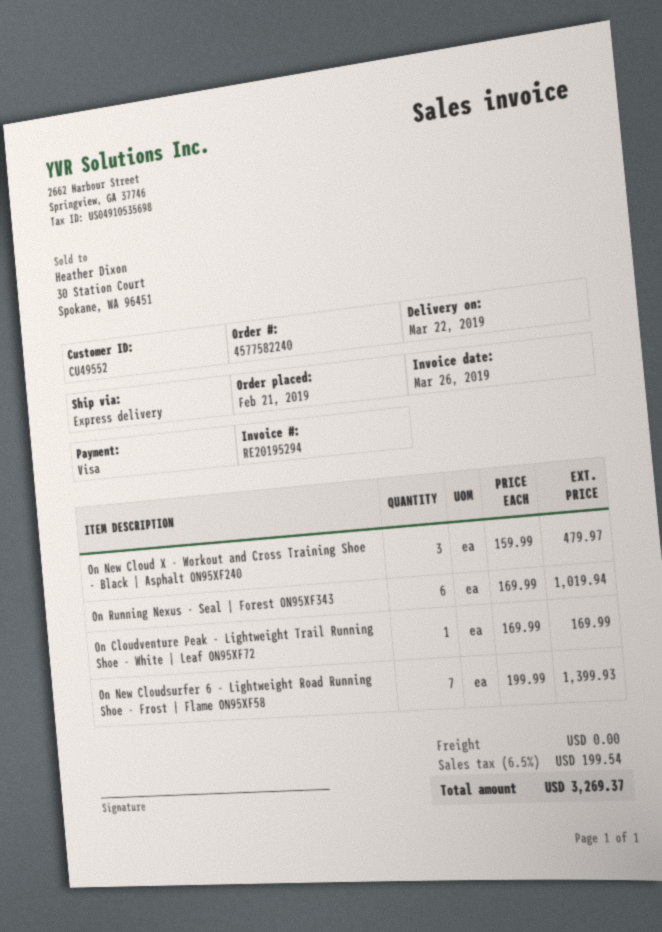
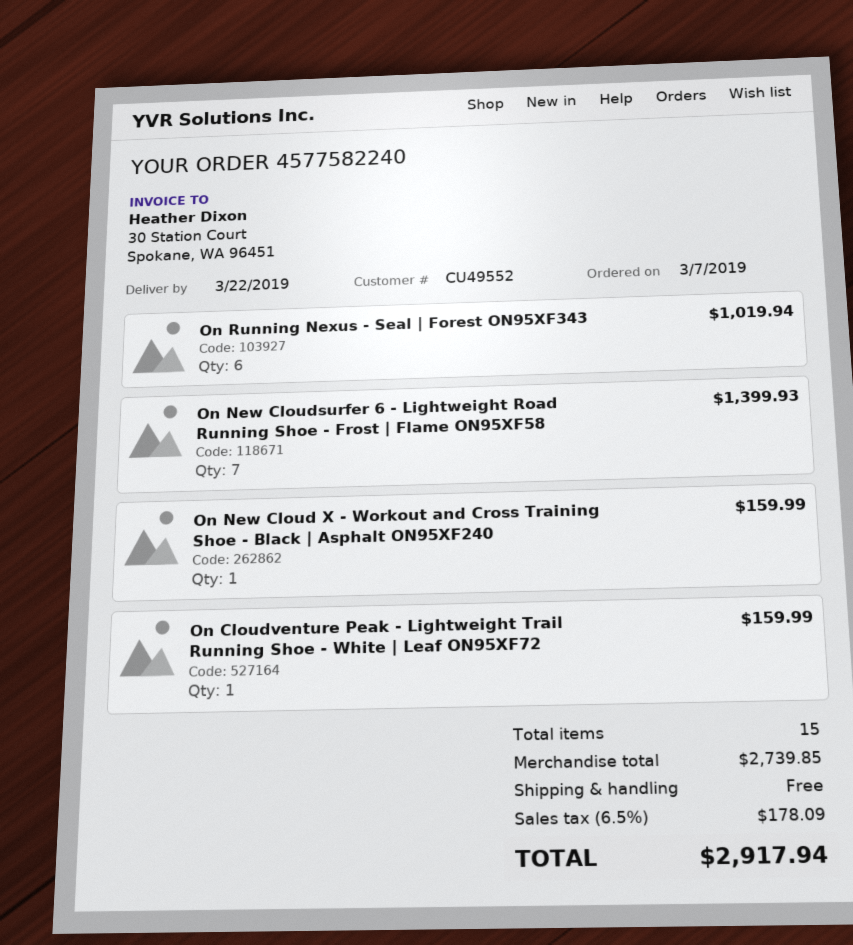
order date: 2019-02-21 -> 2019-03-07
On New Cloud X - Workout and Cross Training Shoe - Black | Asphalt ON95XF240: 3 for 479.97 -> 1 for 159.99
On Cloudventure Peak - Lightweight Trail Running Shoe - White | Leaf ON95XF72: 1 for 169.99 -> 1 for 159.99
tax: 6.5% = 199.54 -> 6.5% = 178.09
total: 3269.37 -> 2917.94

